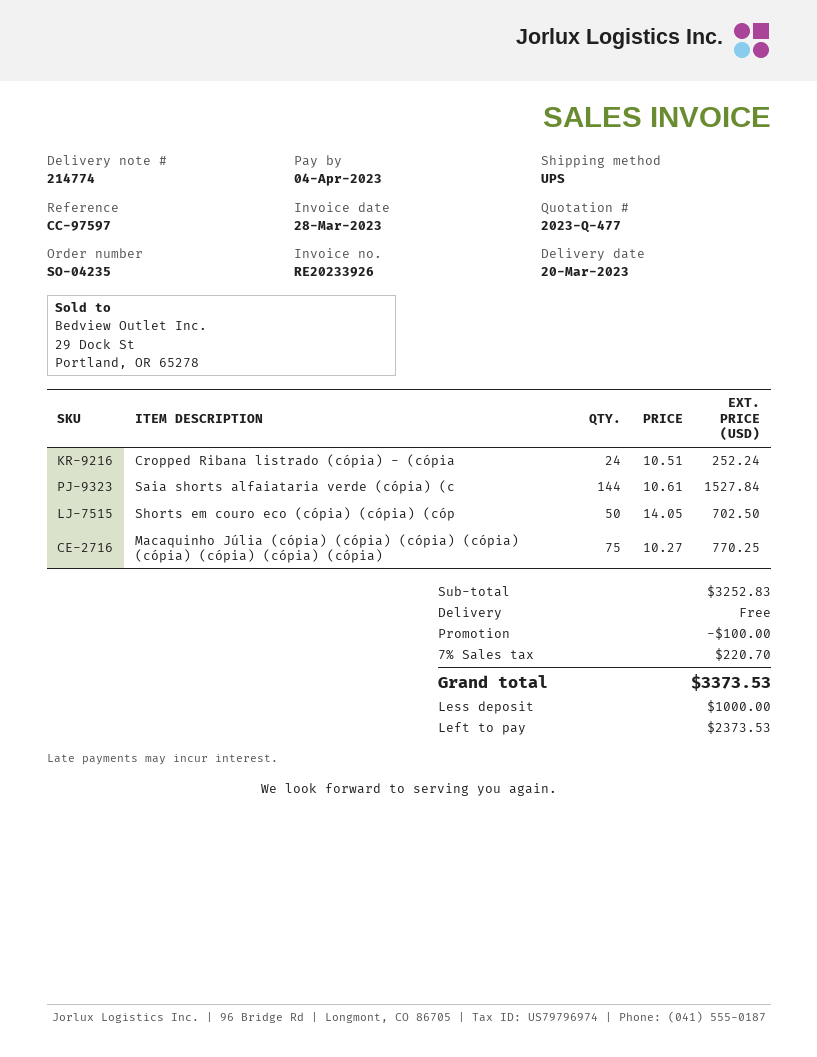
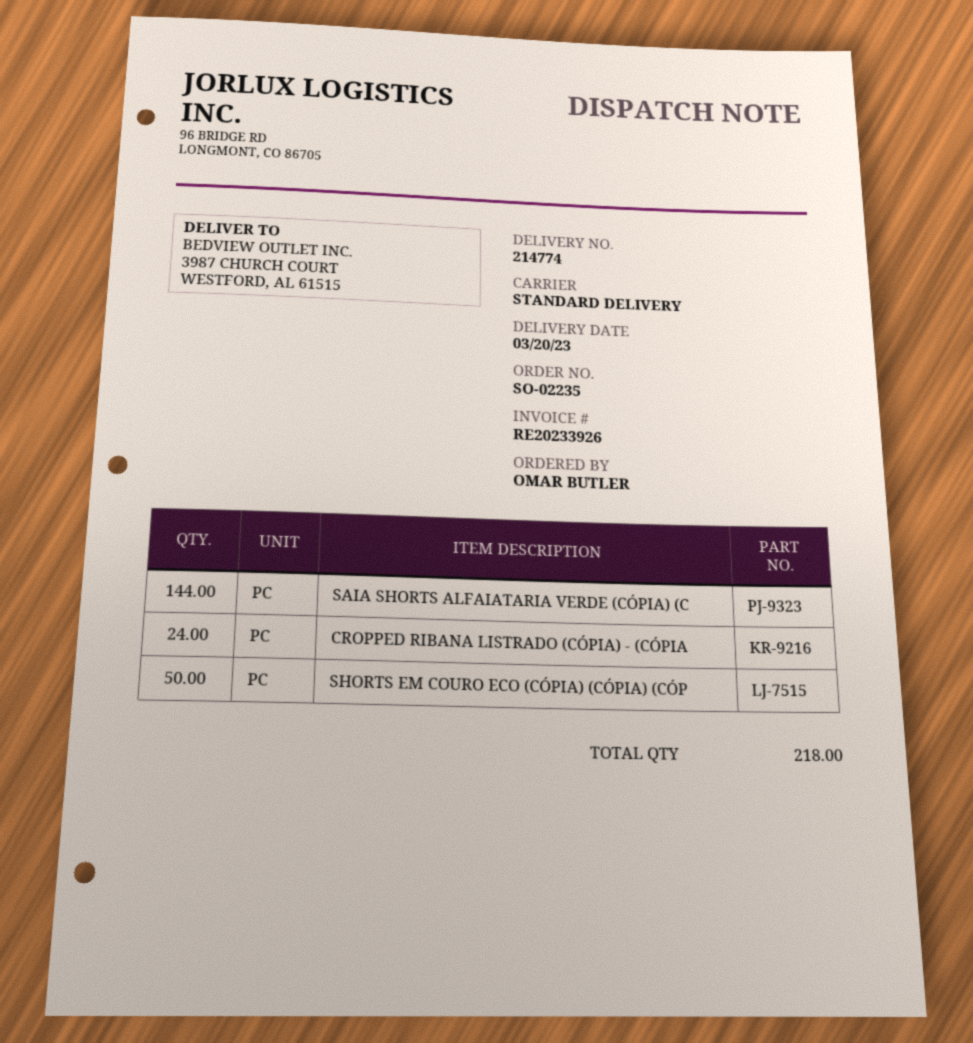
order number: SO-04235 -> SO-02235
shipping method: UPS -> standard
Macaquinho Júlia (cópia) (cópia) (cópia) (cópia) (cópia) (cópia) (cópia) (cópia): 75 -> none

